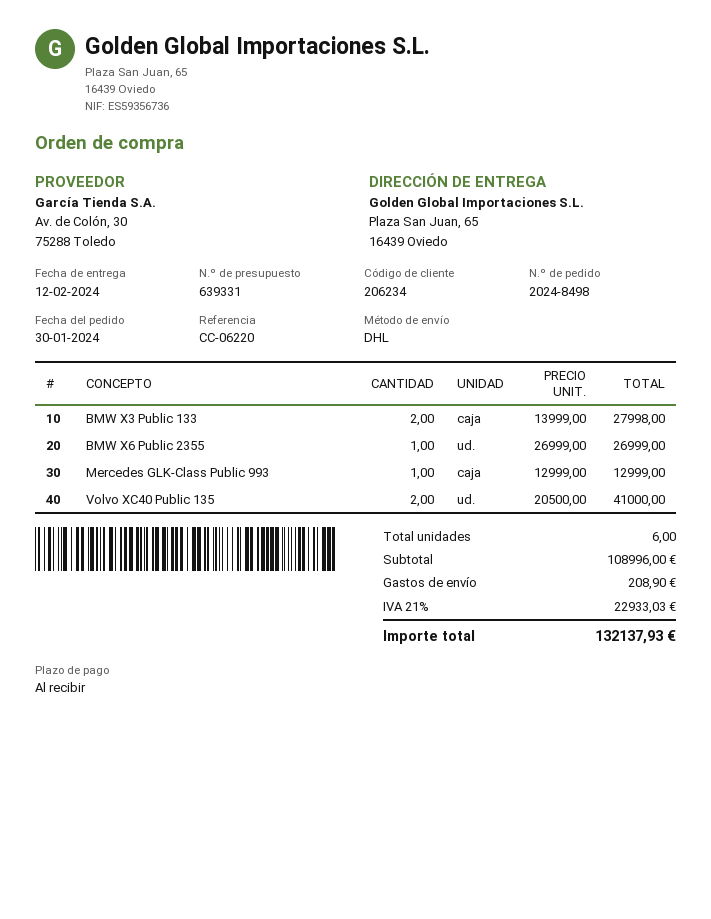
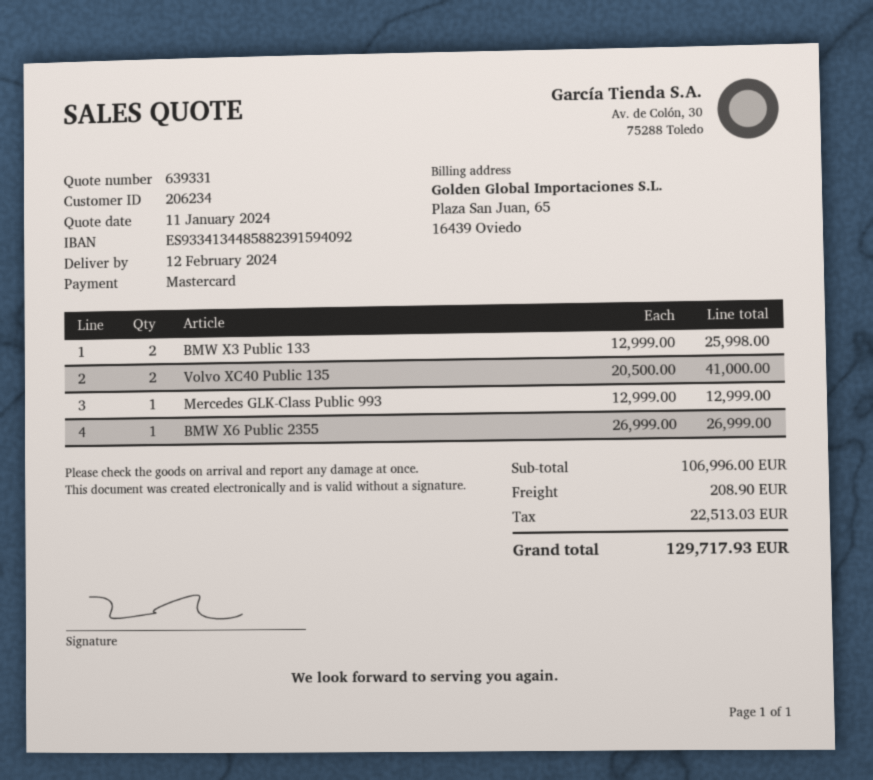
BMW X3 Public 133: 2 x 13999.00 = 27998.00 -> 2 x 12999.00 = 25998.00
subtotal: 108996.00 -> 106996.00
tax: 22933.03 -> 22513.03
total: 132137.93 -> 129717.93

